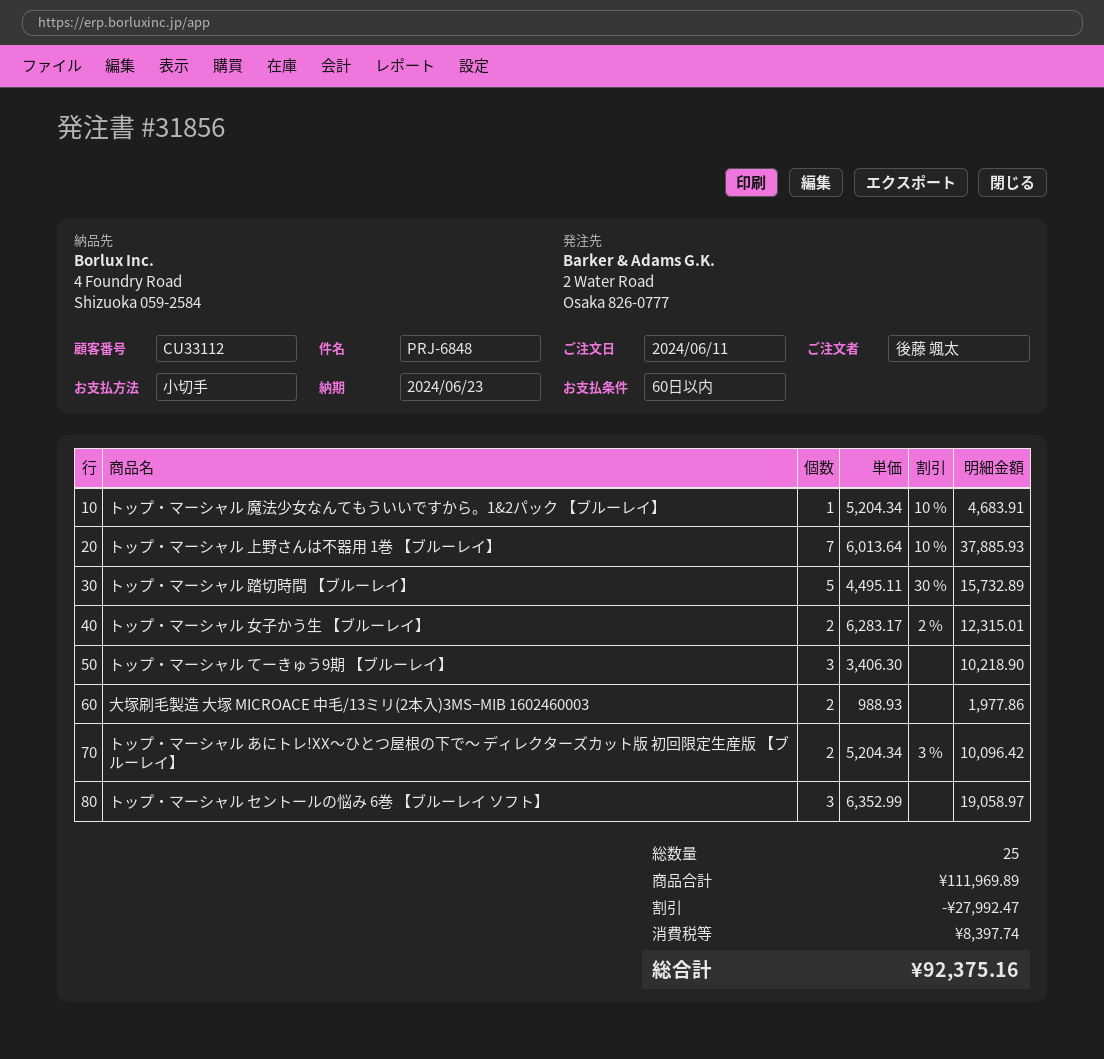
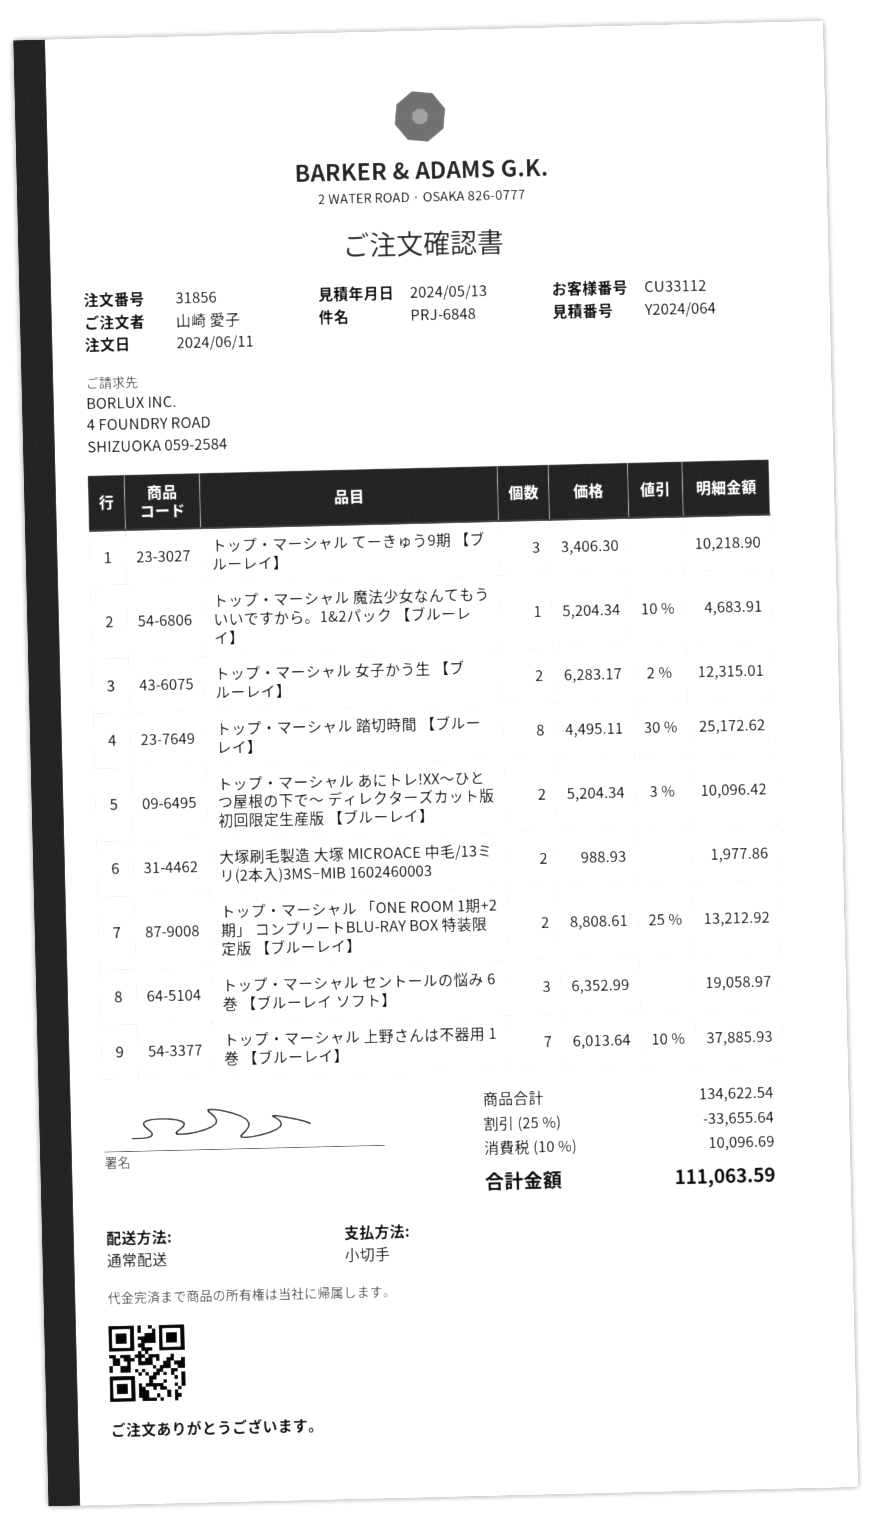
ordered by: 後藤 颯太 -> 山崎 愛子
トップ・マーシャル 踏切時間 【ブルーレイ】: 5 x 4495.11 - 30% = 15732.89 -> 8 x 4495.11 - 30% = 25172.62
トップ・マーシャル 「ONE ROOM 1期+2期」 コンプリートBLU-RAY BOX 特装限定版 【ブルーレイ】: none -> 2 x 8808.61 - 25% = 13212.92
subtotal: 111969.89 -> 134622.54
discount: 27992.47 -> 33655.64
tax: 8397.74 -> 10096.69
total: 92375.16 -> 111063.59

